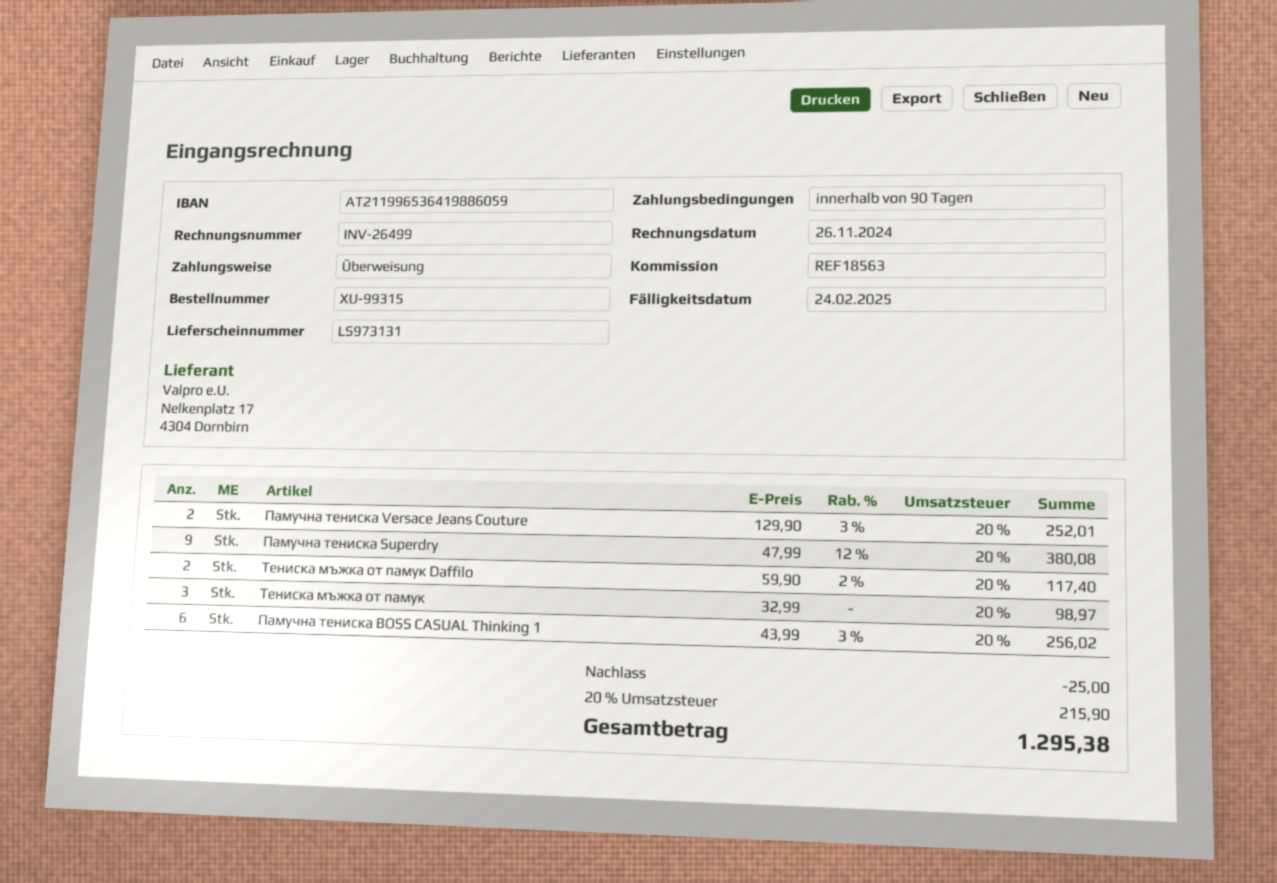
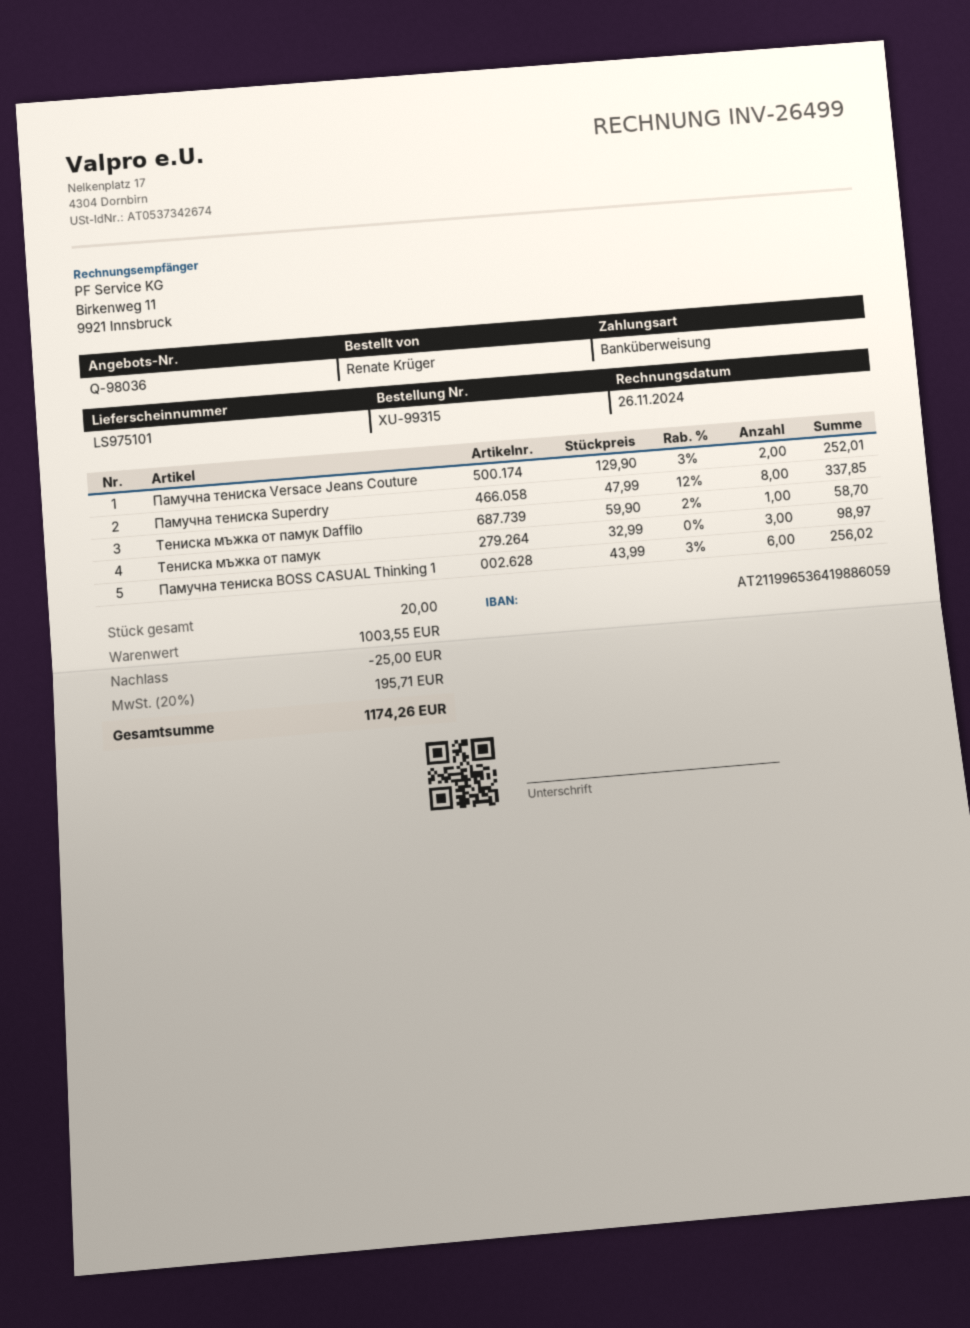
delivery note number: LS973131 -> LS975101
Памучна тениска Superdry: 9 x 47.99 - 12% = 380.08 -> 8 x 47.99 - 12% = 337.85
Тениска мъжка от памук Daffilo: 2 x 59.90 - 2% = 117.40 -> 1 x 59.90 - 2% = 58.70
tax: 20% = 215.90 -> 20% = 195.71
total: 1295.38 -> 1174.26

